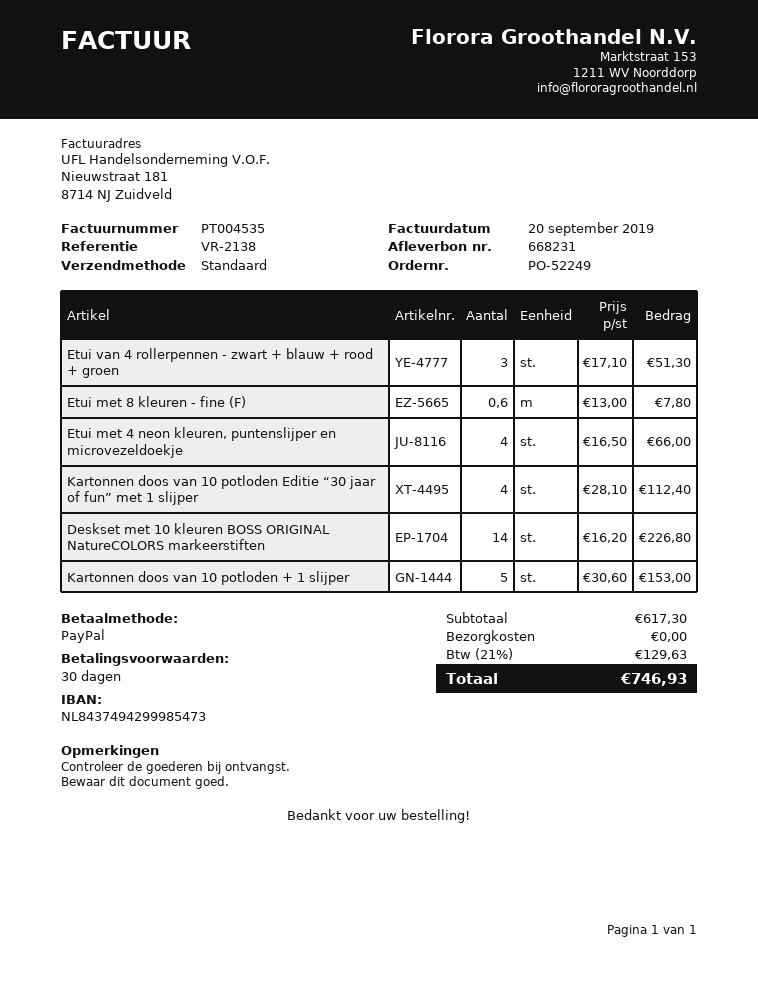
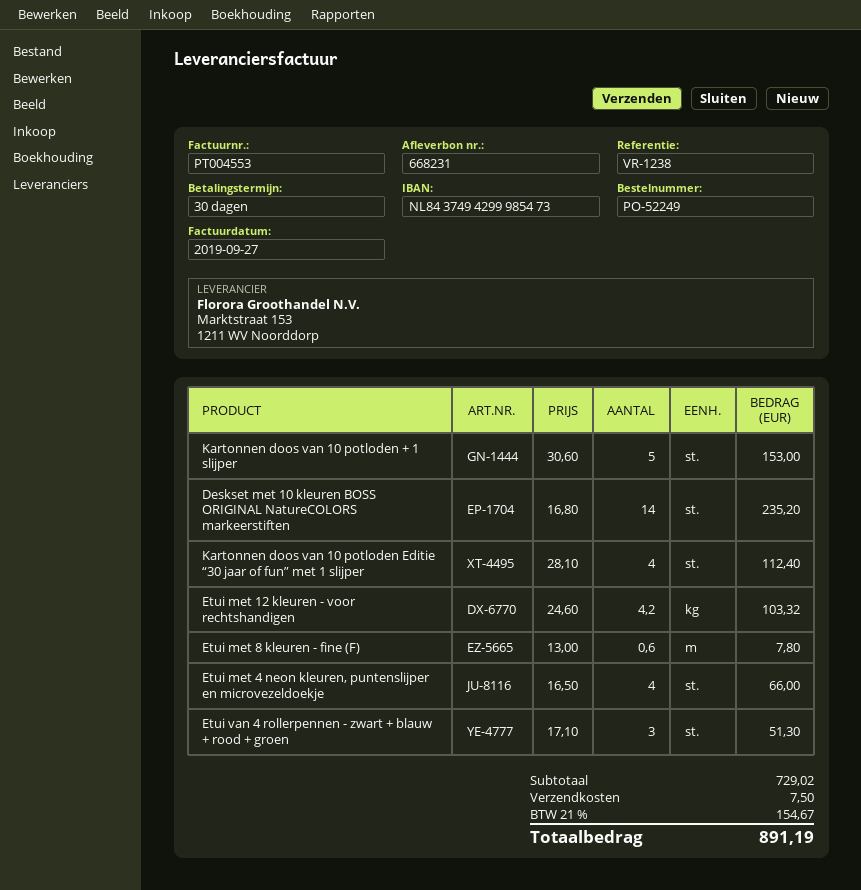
invoice number: PT004535 -> PT004553
invoice date: 2019-09-20 -> 2019-09-27
reference: VR-2138 -> VR-1238
Deskset met 10 kleuren BOSS ORIGINAL NatureCOLORS markeerstiften: 14 x 16.20 = 226.80 -> 14 x 16.80 = 235.20
Etui met 12 kleuren - voor rechtshandigen: none -> 4.2 x 24.60 = 103.32
subtotal: 617.30 -> 729.02
shipping: 0.00 -> 7.50
tax: 21% = 129.63 -> 21% = 154.67
total: 746.93 -> 891.19

